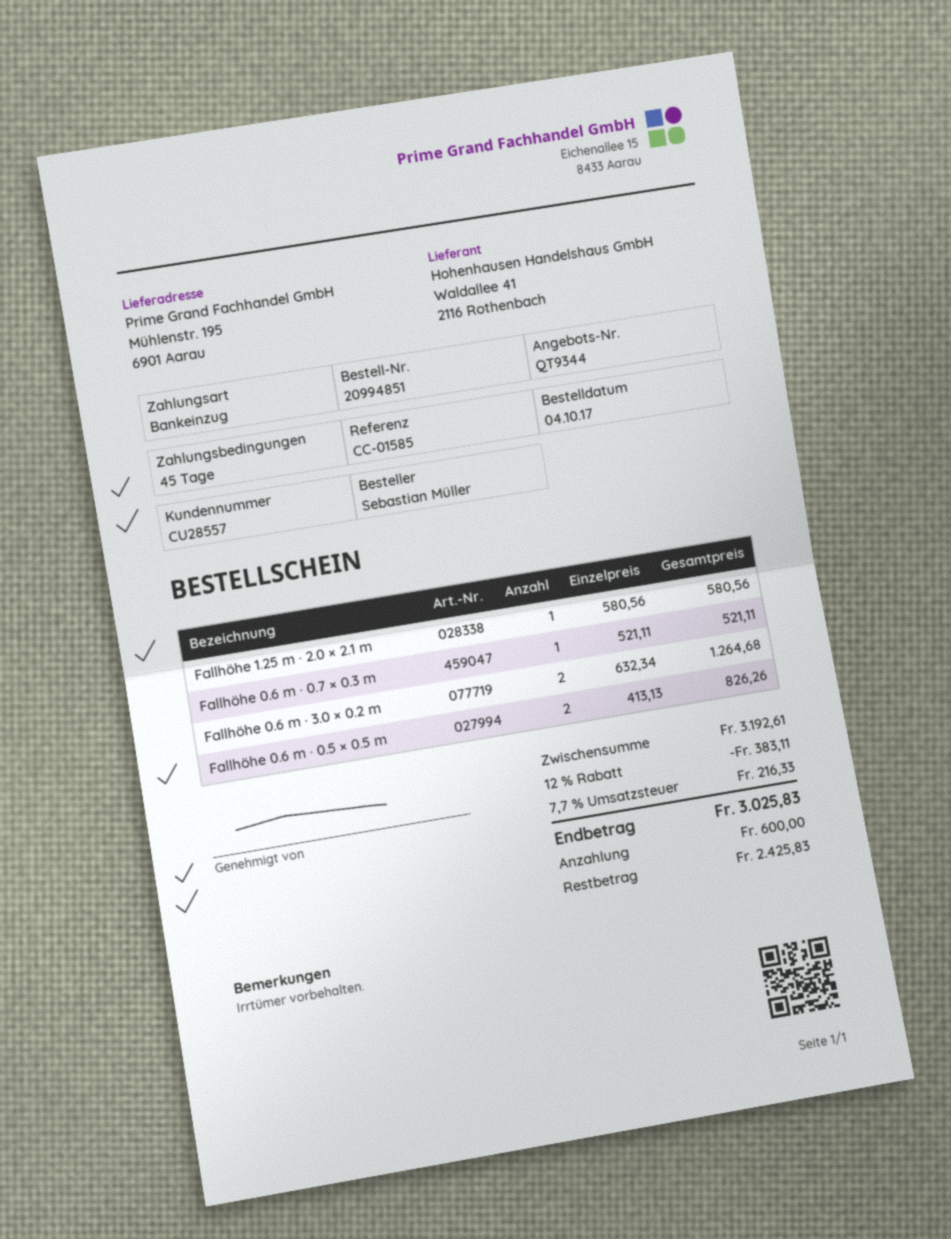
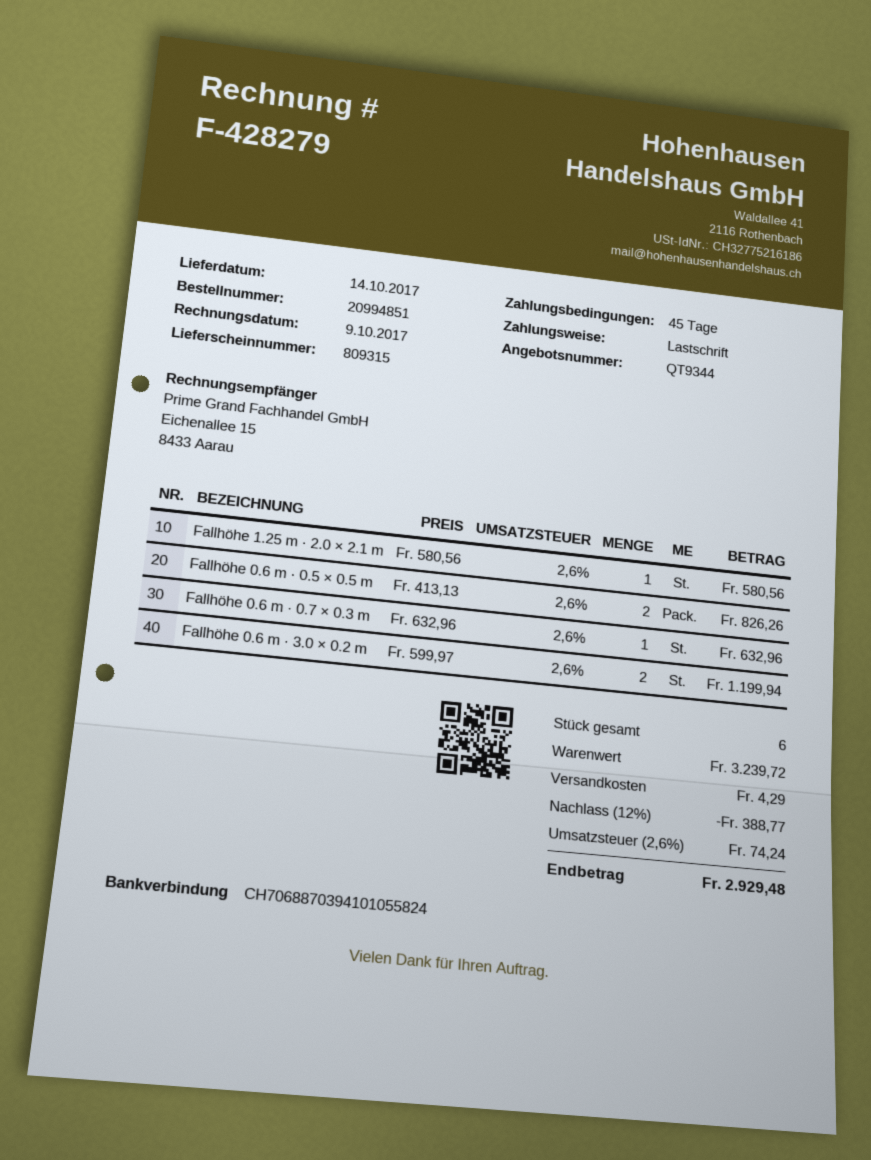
Fallhöhe 0.6 m · 0.7 × 0.3 m: 1 x 521.11 = 521.11 -> 1 x 632.96 = 632.96
Fallhöhe 0.6 m · 3.0 × 0.2 m: 2 x 632.34 = 1264.68 -> 2 x 599.97 = 1199.94
subtotal: 3192.61 -> 3239.72
discount: 12% = 383.11 -> 12% = 388.77
shipping: none -> 4.29
tax: 7.7% = 216.33 -> 2.6% = 74.24
total: 3025.83 -> 2929.48

